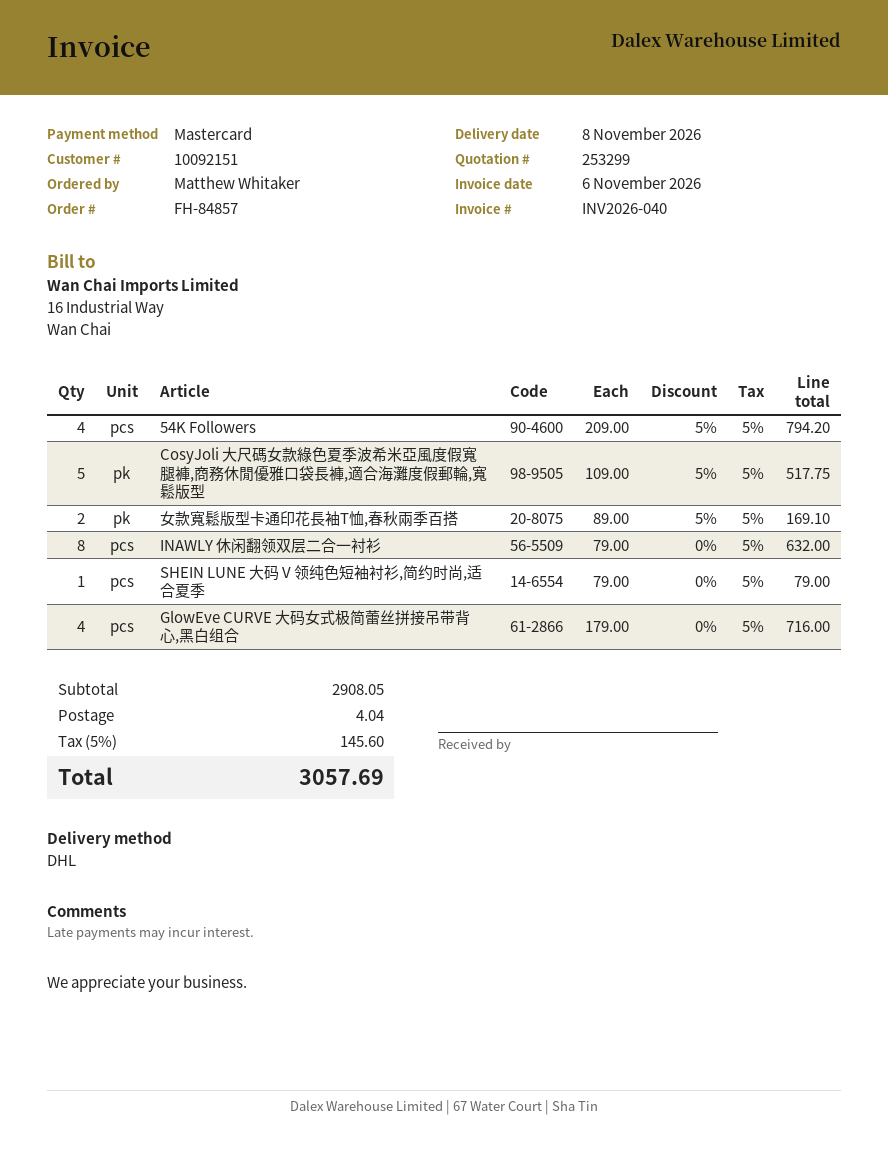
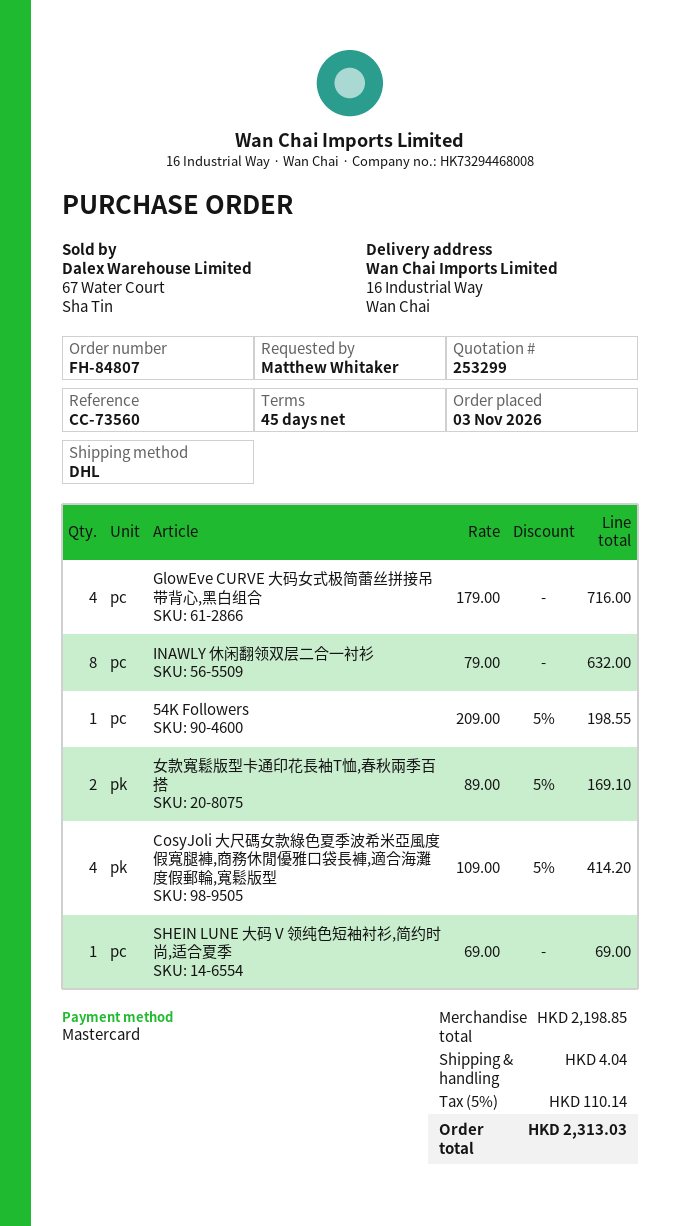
order number: FH-84857 -> FH-84807
54K Followers: 4 x 209.00 - 5% = 794.20 -> 1 x 209.00 - 5% = 198.55
CosyJoli 大尺碼女款綠色夏季波希米亞風度假寬腿褲,商務休閒優雅口袋長褲,適合海灘度假郵輪,寬鬆版型: 5 x 109.00 - 5% = 517.75 -> 4 x 109.00 - 5% = 414.20
SHEIN LUNE 大码 V 领纯色短袖衬衫,简约时尚,适合夏季: 1 x 79.00 = 79.00 -> 1 x 69.00 = 69.00
subtotal: 2908.05 -> 2198.85
tax: 5% = 145.60 -> 5% = 110.14
total: 3057.69 -> 2313.03

